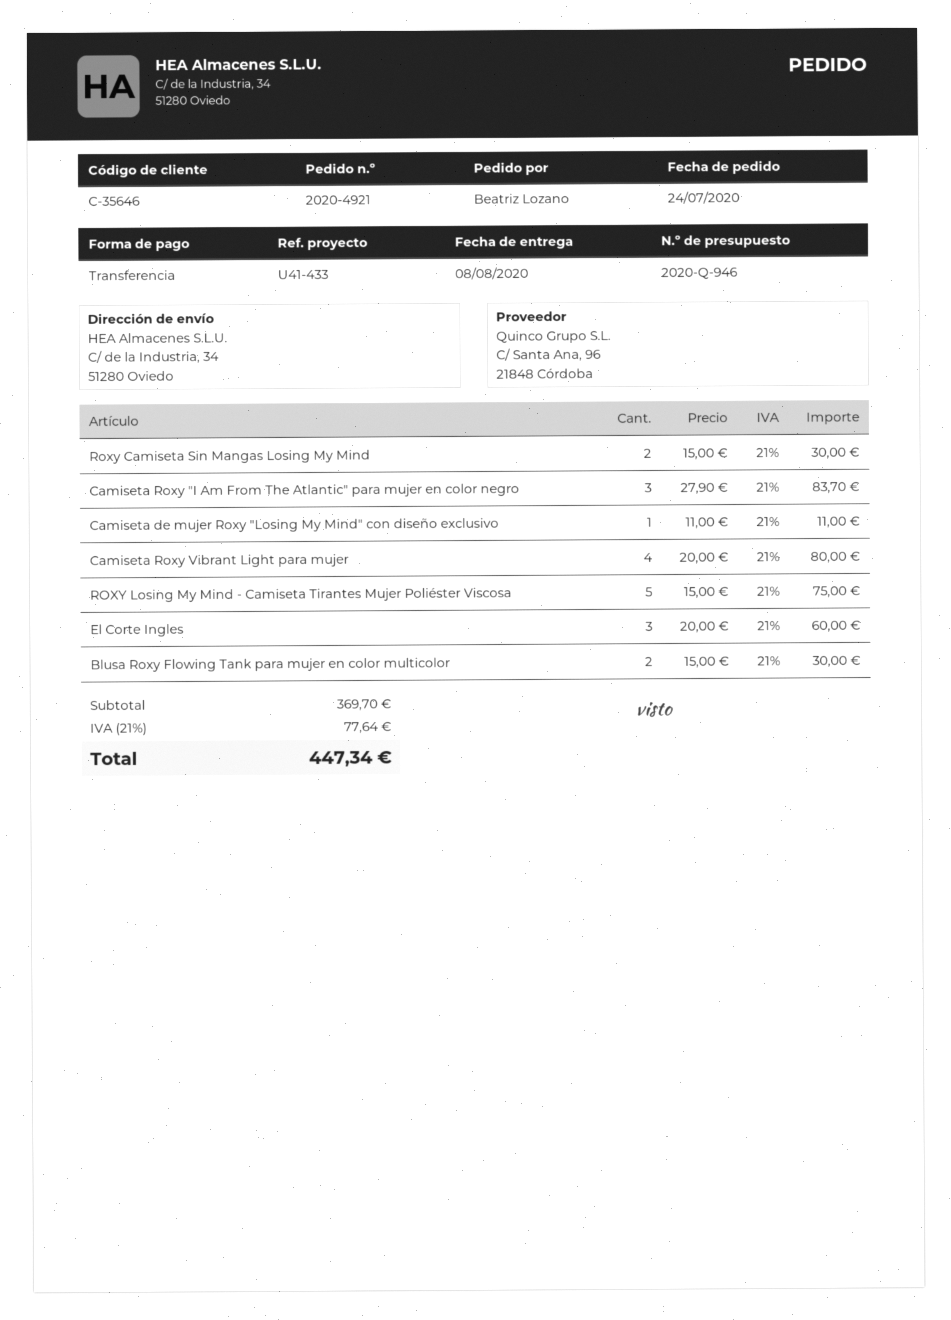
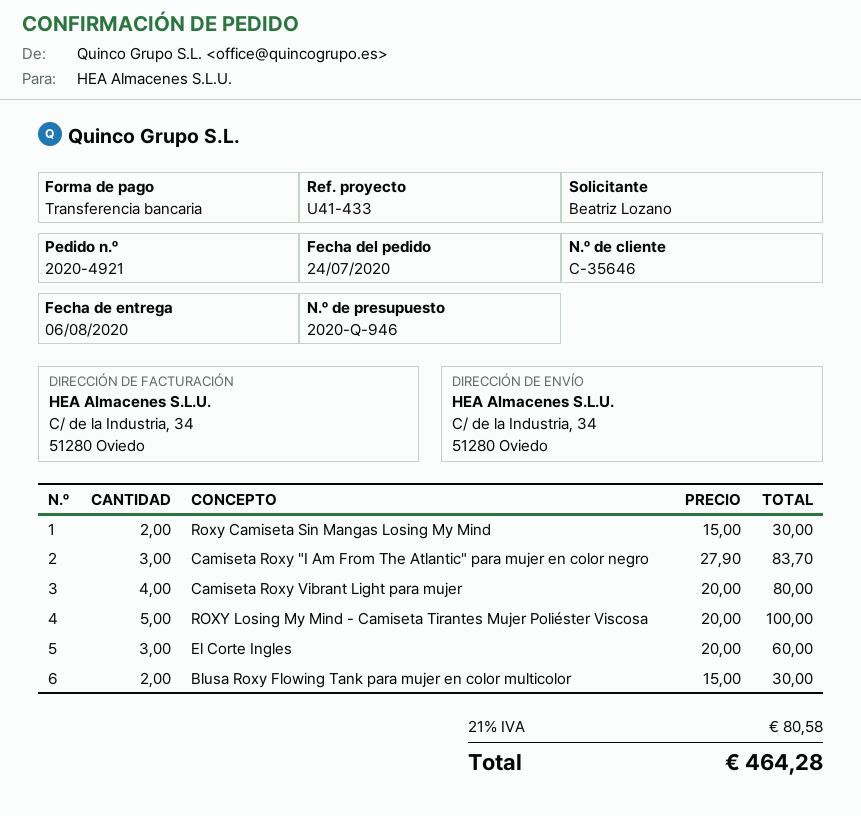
delivery date: 2020-08-08 -> 2020-08-06
Camiseta de mujer Roxy "Losing My Mind" con diseño exclusivo: 1 x 11.00 = 11.00 -> none
ROXY Losing My Mind - Camiseta Tirantes Mujer Poliéster Viscosa: 5 x 15.00 = 75.00 -> 5 x 20.00 = 100.00
tax: 21% = 77.64 -> 21% = 80.58
total: 447.34 -> 464.28

